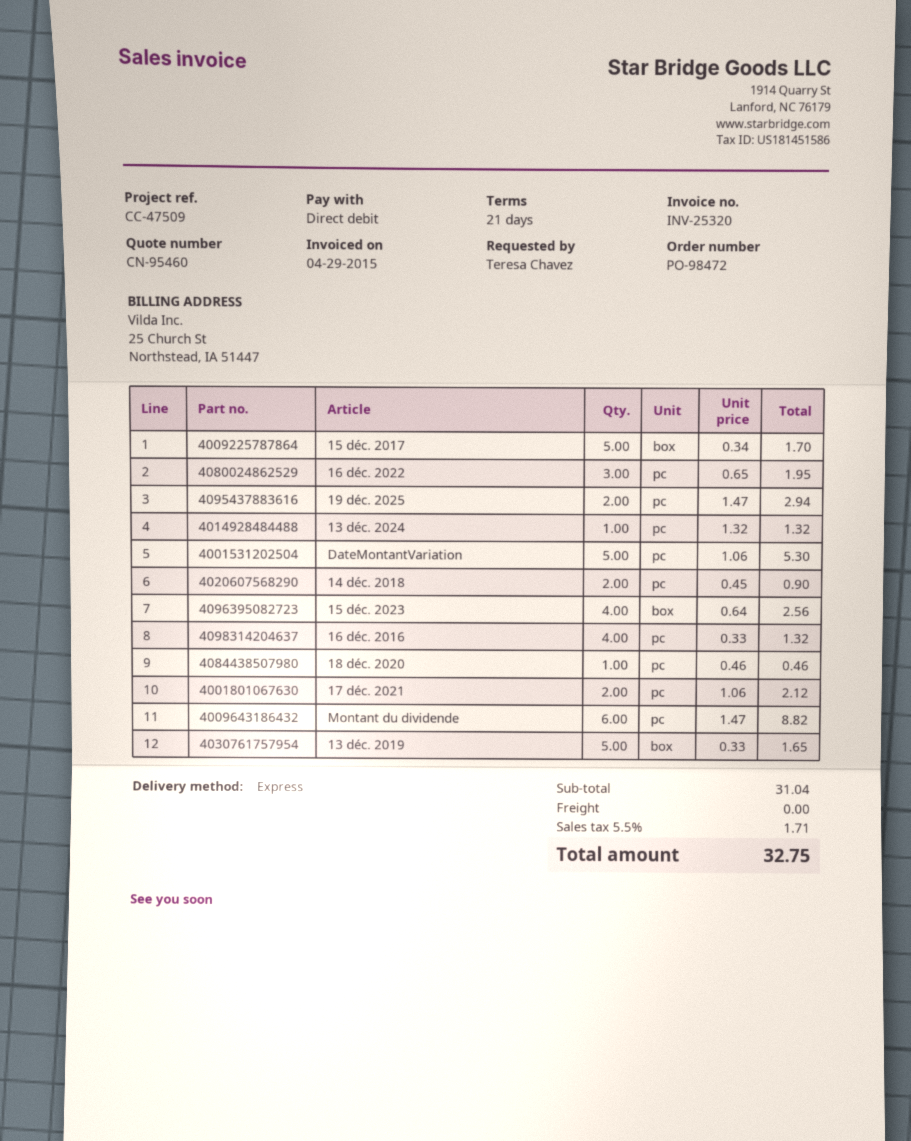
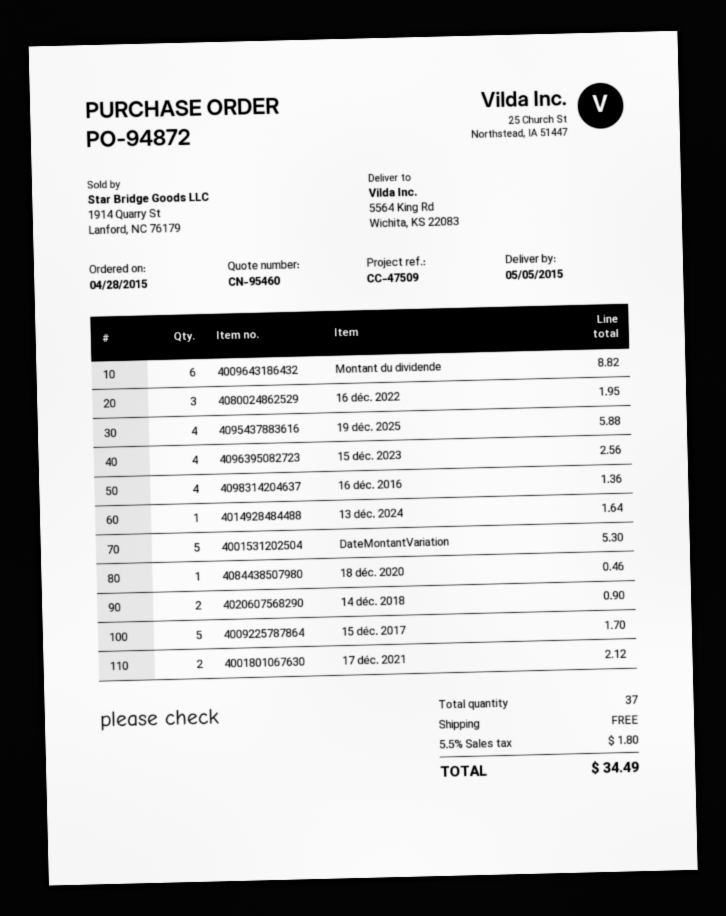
order number: PO-98472 -> PO-94872
19 déc. 2025: 2 for 2.94 -> 4 for 5.88
13 déc. 2024: 1 for 1.32 -> 1 for 1.64
16 déc. 2016: 4 for 1.32 -> 4 for 1.36
13 déc. 2019: 5 for 1.65 -> none
tax: 5.5% = 1.71 -> 5.5% = 1.80
total: 32.75 -> 34.49

